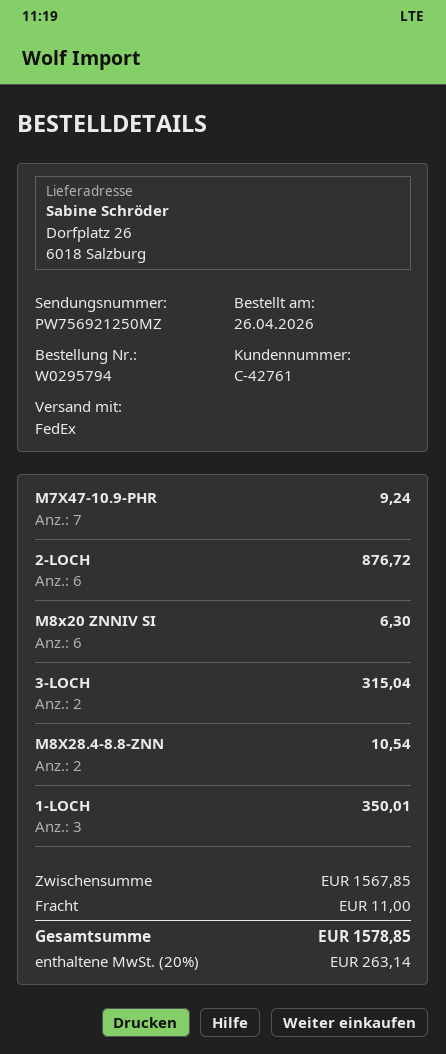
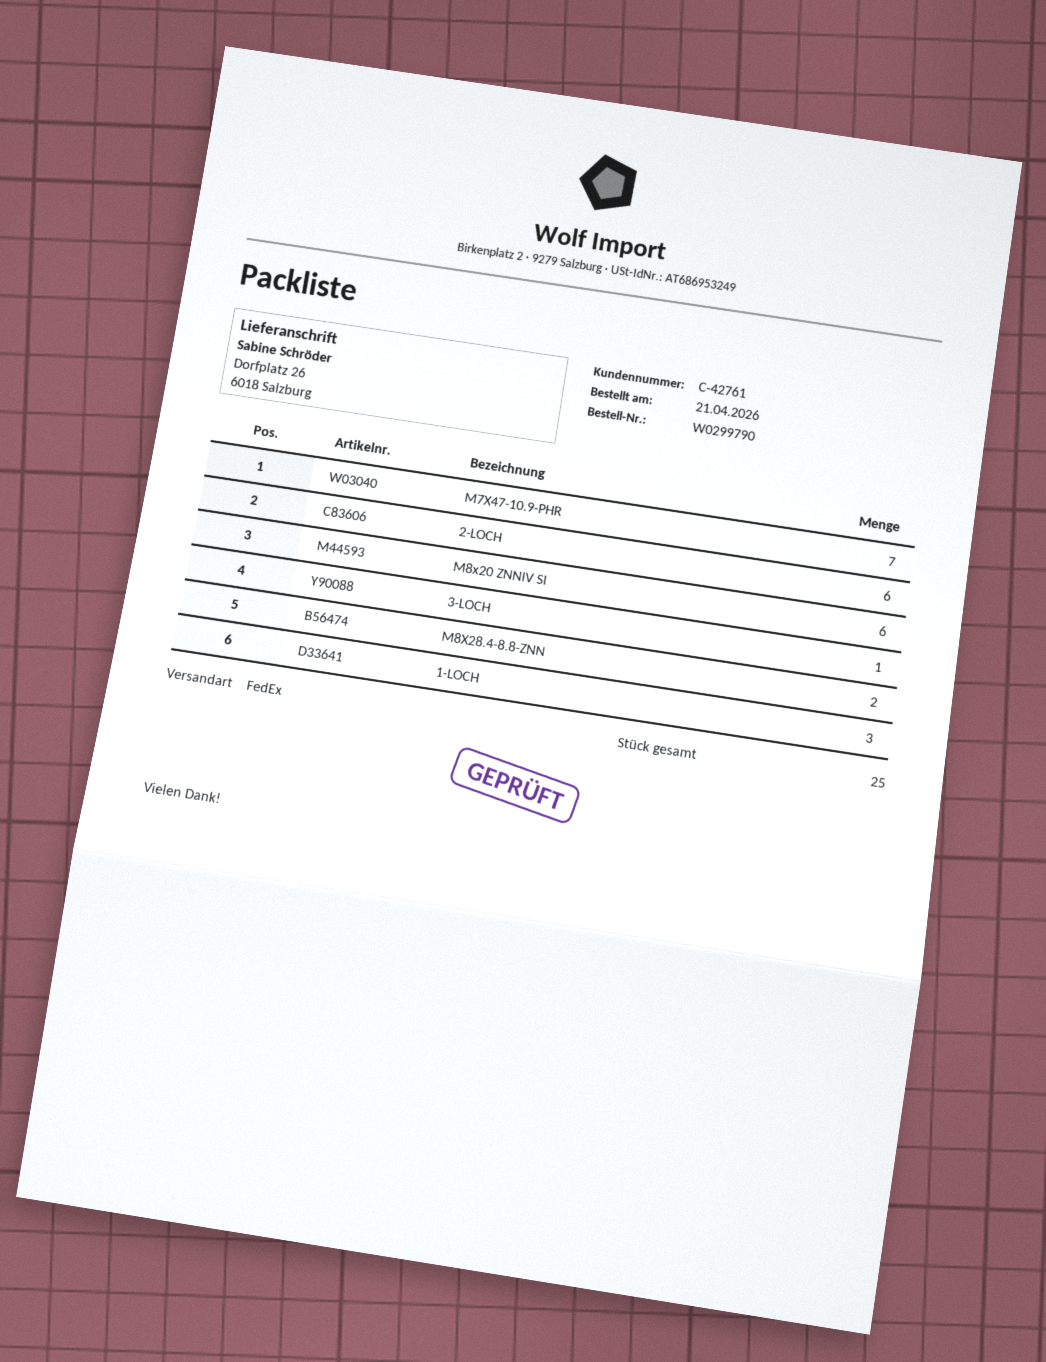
order number: W0295794 -> W0299790
order date: 2026-04-26 -> 2026-04-21
3-LOCH: 2 -> 1

